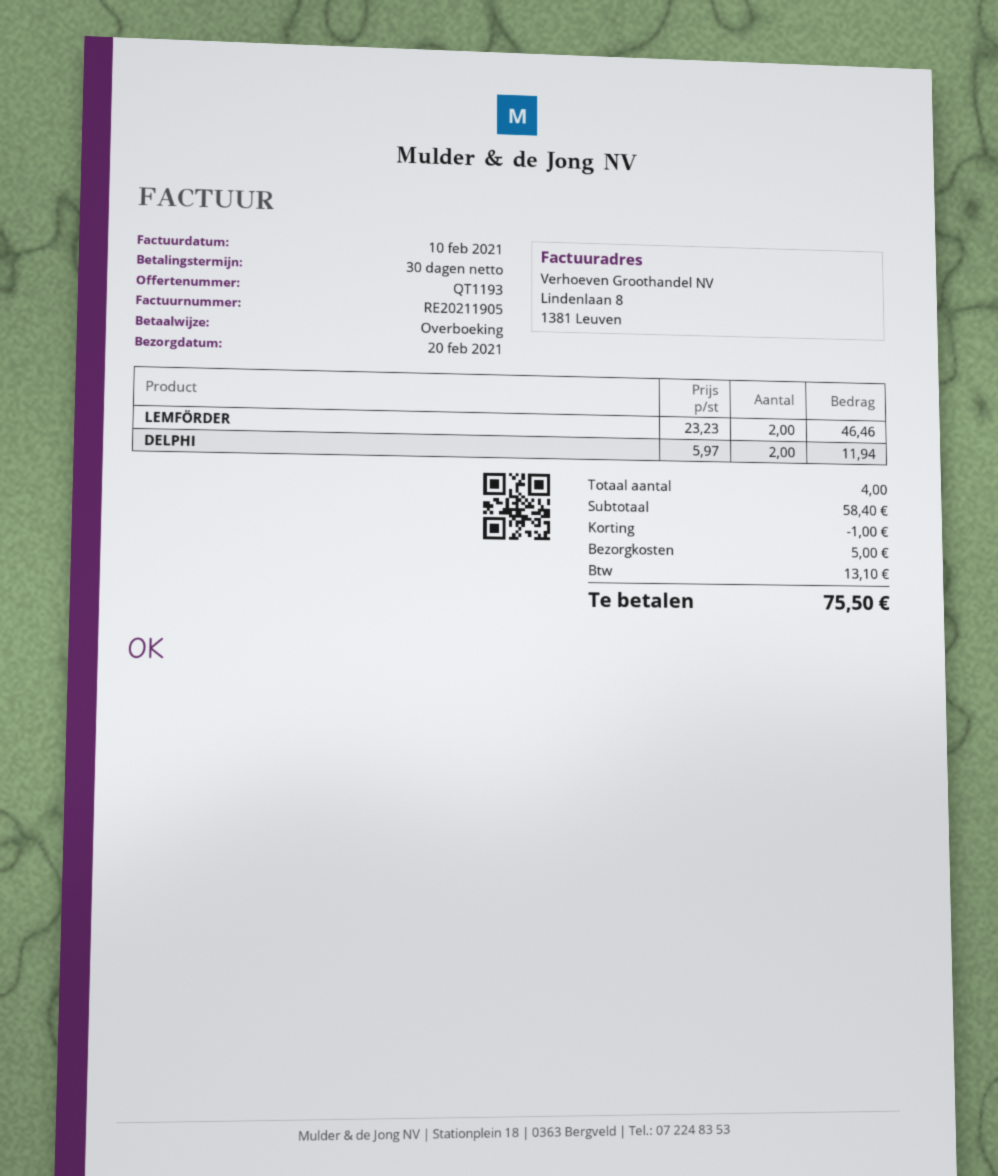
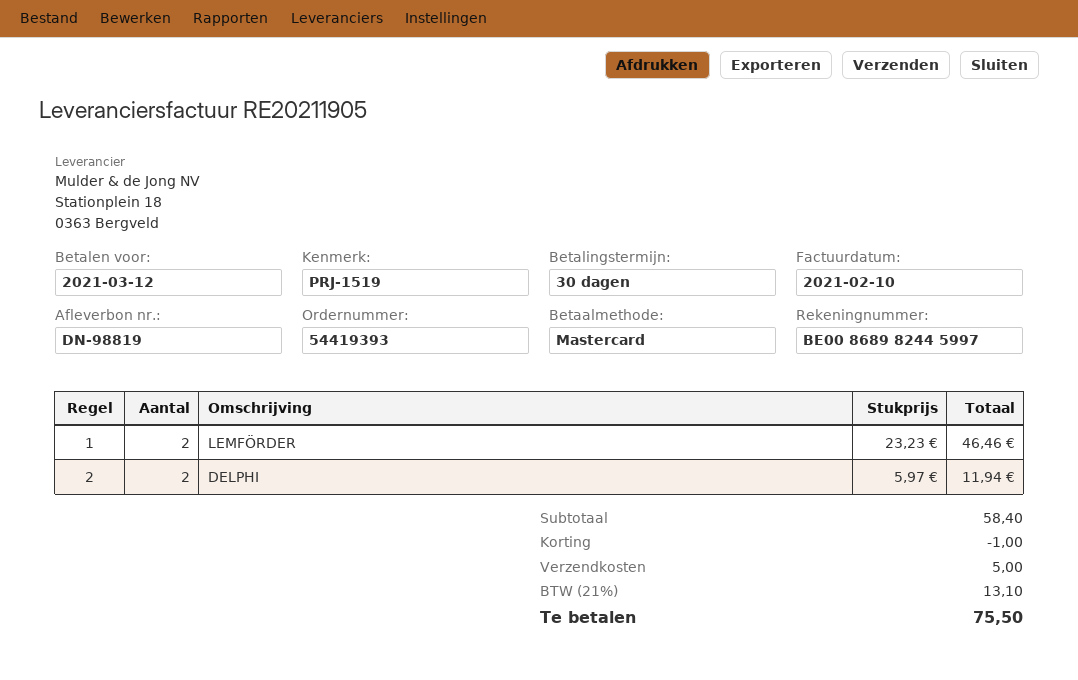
payment method: bank transfer -> Mastercard

